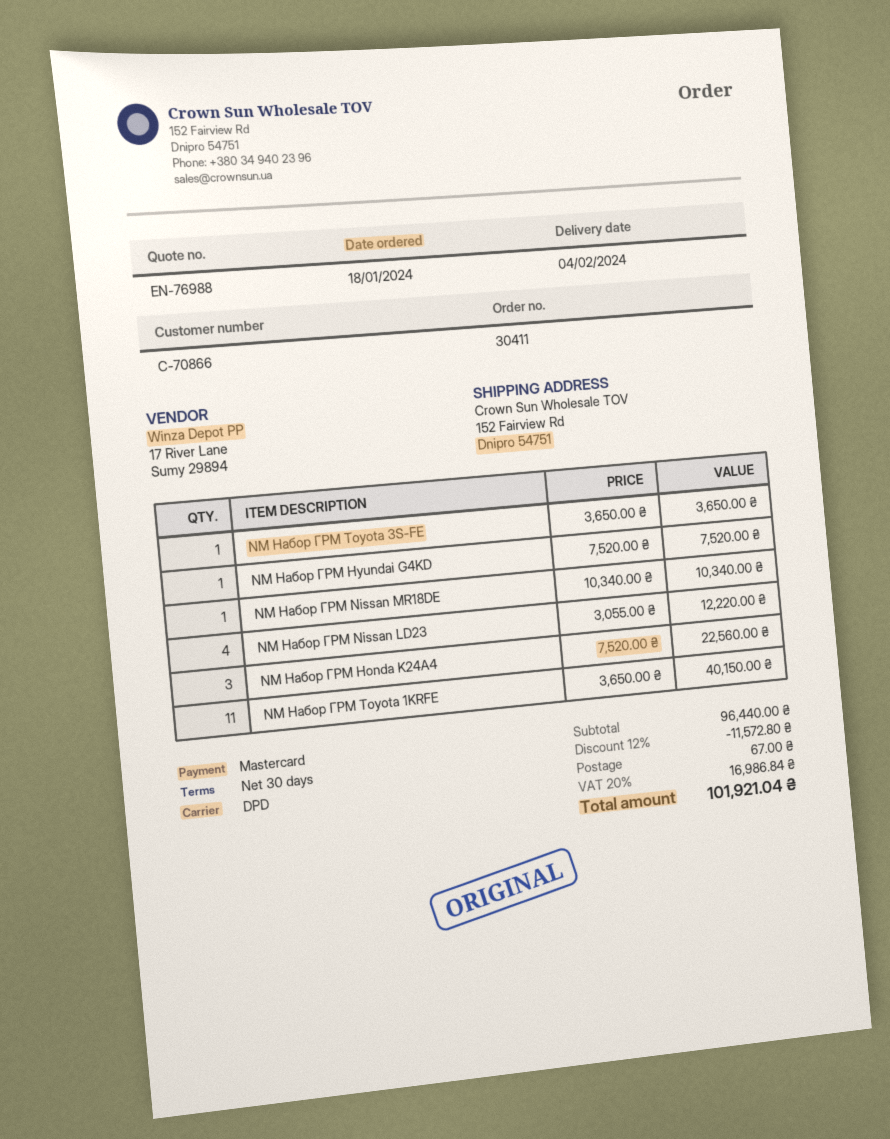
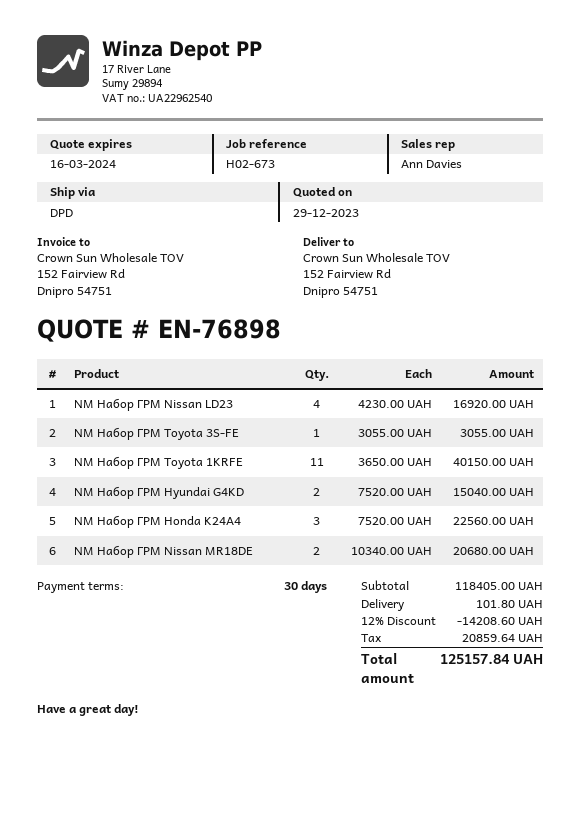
quote number: EN-76988 -> EN-76898
NM Набор ГРМ Toyota 3S-FE: 1 x 3650.00 = 3650.00 -> 1 x 3055.00 = 3055.00
NM Набор ГРМ Hyundai G4KD: 1 x 7520.00 = 7520.00 -> 2 x 7520.00 = 15040.00
NM Набор ГРМ Nissan MR18DE: 1 x 10340.00 = 10340.00 -> 2 x 10340.00 = 20680.00
NM Набор ГРМ Nissan LD23: 4 x 3055.00 = 12220.00 -> 4 x 4230.00 = 16920.00
subtotal: 96440.00 -> 118405.00
discount: 12% = 11572.80 -> 12% = 14208.60
shipping: 67.00 -> 101.80
tax: 16986.84 -> 20859.64
total: 101921.04 -> 125157.84

